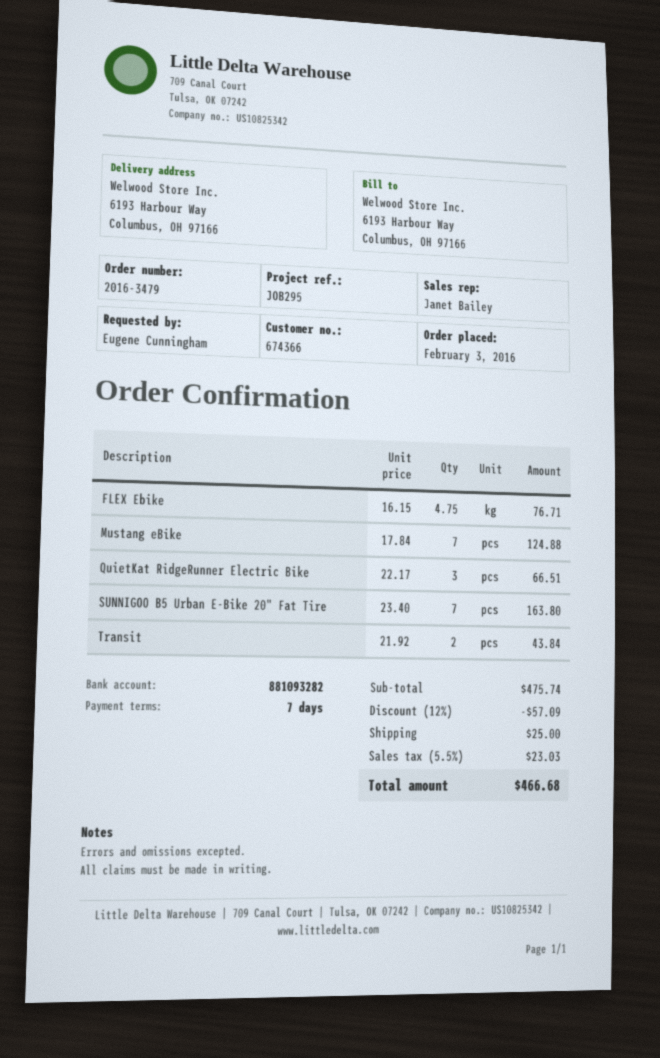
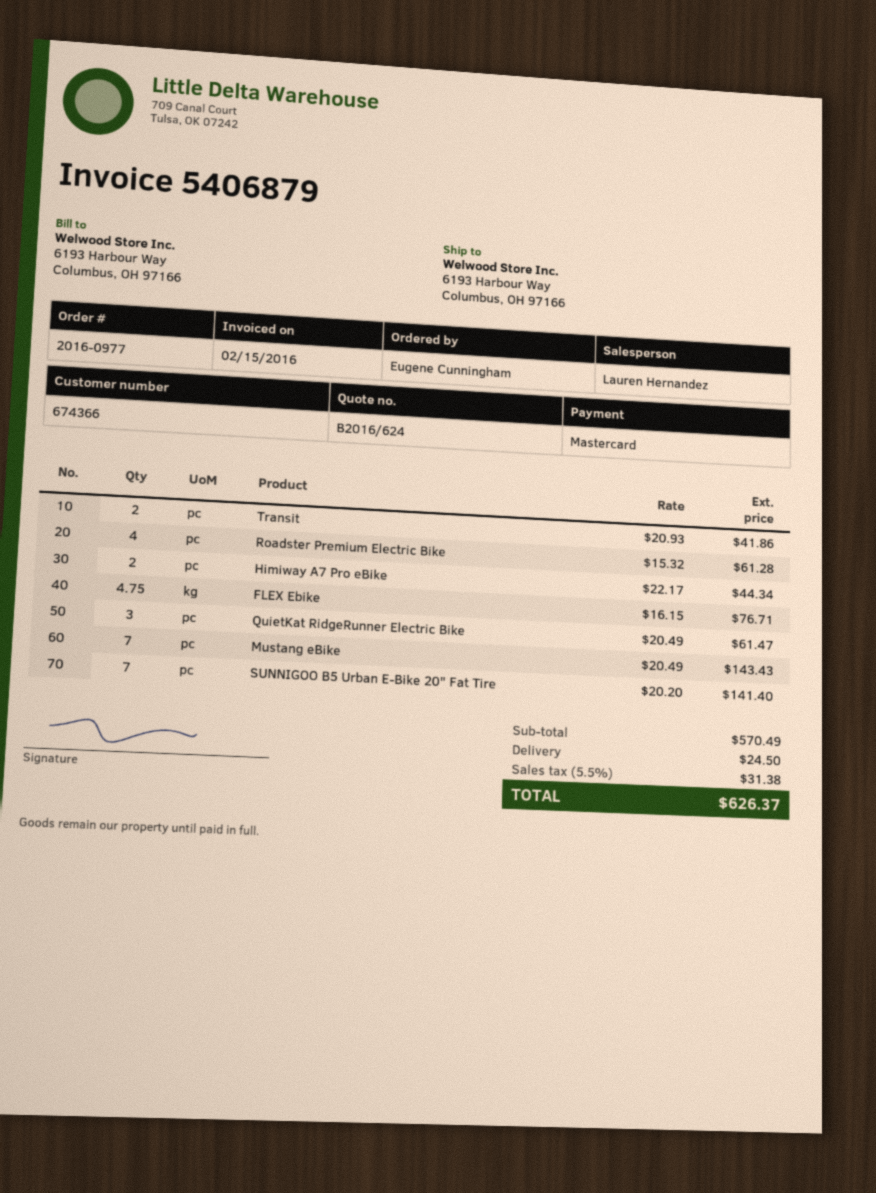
order number: 2016-3479 -> 2016-0977
sales rep: Janet Bailey -> Lauren Hernandez
Mustang eBike: 7 x 17.84 = 124.88 -> 7 x 20.49 = 143.43
QuietKat RidgeRunner Electric Bike: 3 x 22.17 = 66.51 -> 3 x 20.49 = 61.47
SUNNIGOO B5 Urban E-Bike 20" Fat Tire: 7 x 23.40 = 163.80 -> 7 x 20.20 = 141.40
Transit: 2 x 21.92 = 43.84 -> 2 x 20.93 = 41.86
Roadster Premium Electric Bike: none -> 4 x 15.32 = 61.28
Himiway A7 Pro eBike: none -> 2 x 22.17 = 44.34
subtotal: 475.74 -> 570.49
discount: 12% = 57.09 -> none
shipping: 25.00 -> 24.50
tax: 5.5% = 23.03 -> 5.5% = 31.38
total: 466.68 -> 626.37

